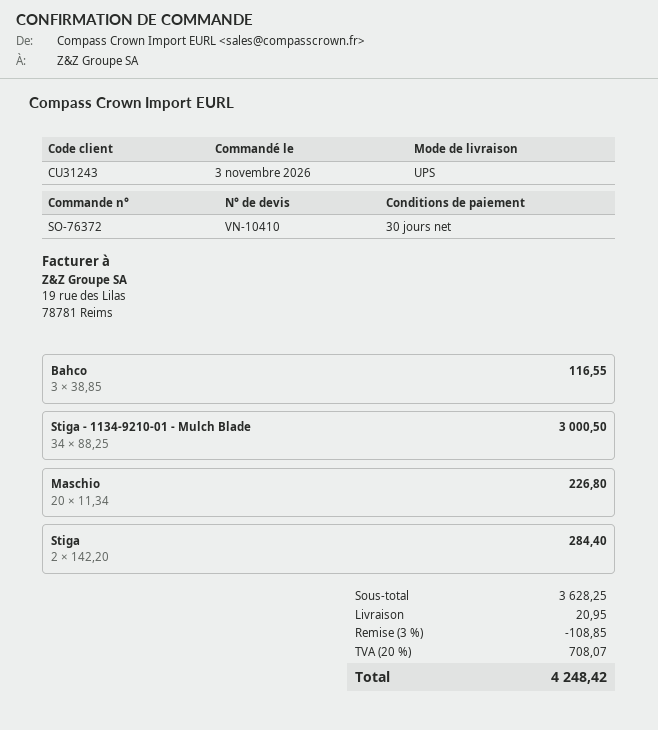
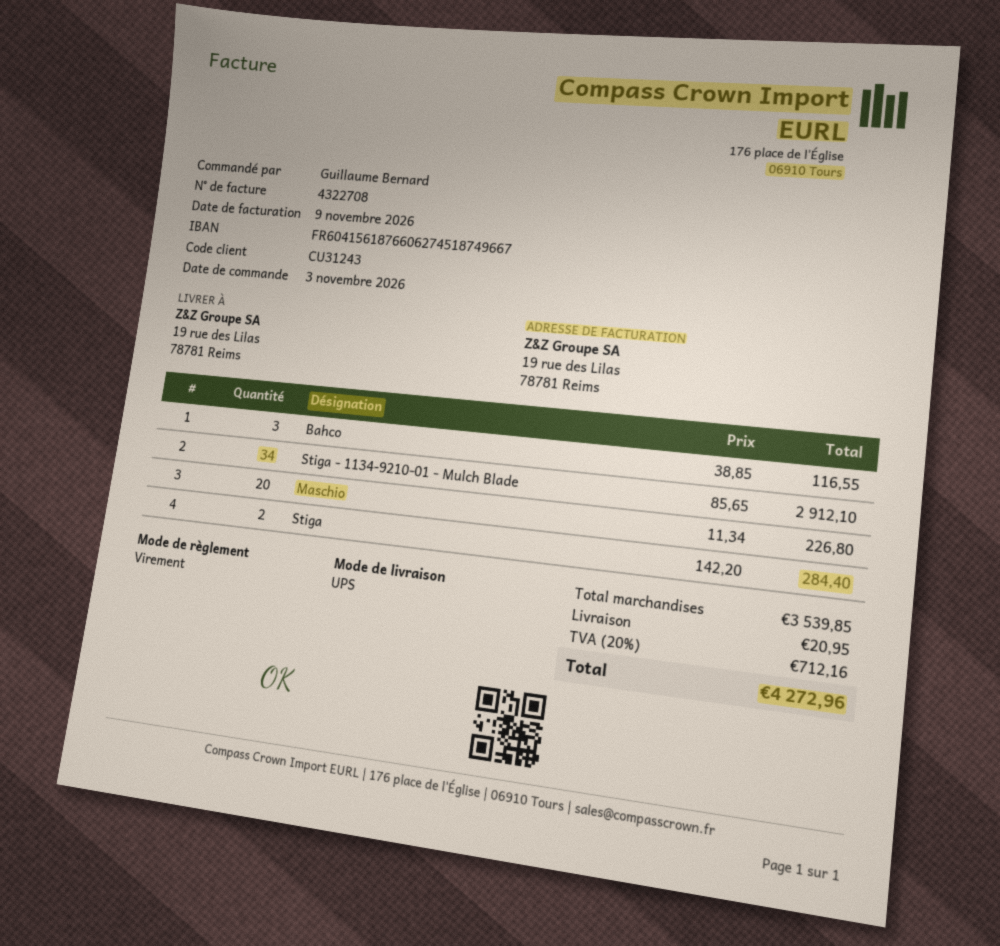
Stiga - 1134-9210-01 - Mulch Blade: 34 x 88.25 = 3000.50 -> 34 x 85.65 = 2912.10
subtotal: 3628.25 -> 3539.85
discount: 3% = 108.85 -> none
tax: 20% = 708.07 -> 20% = 712.16
total: 4248.42 -> 4272.96

